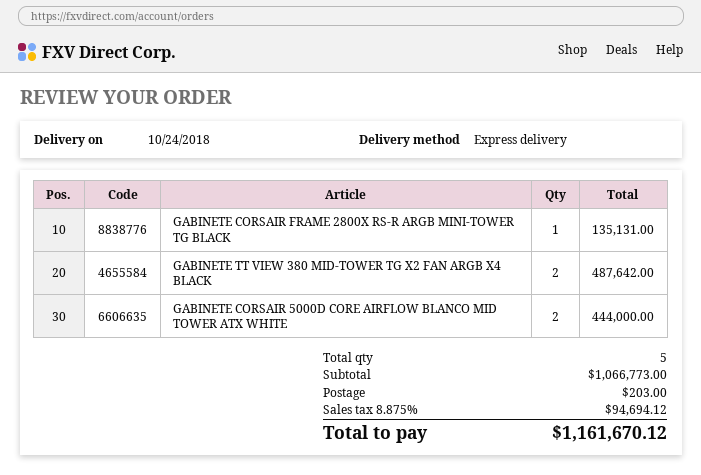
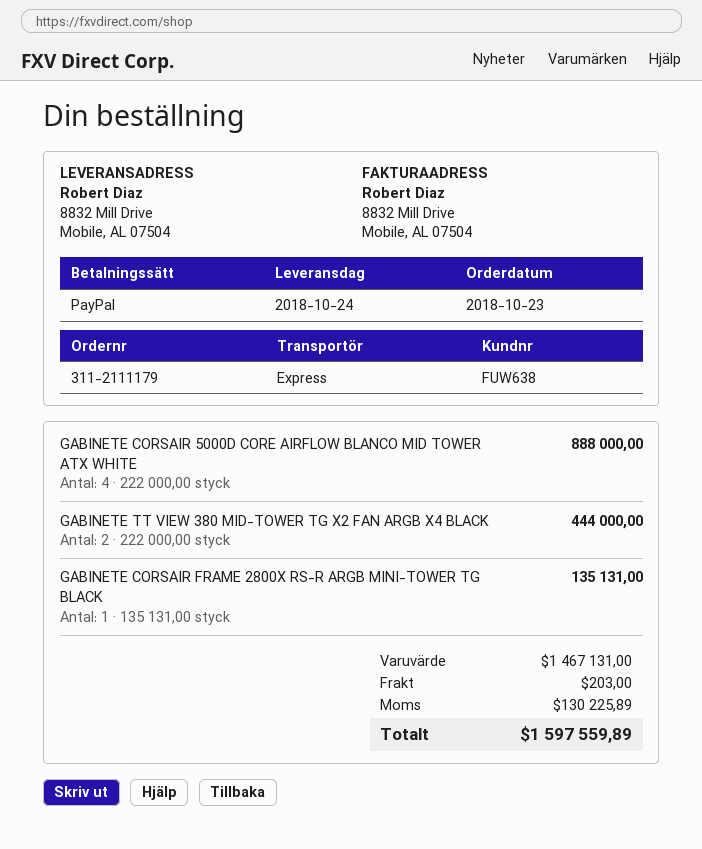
GABINETE TT VIEW 380 MID-TOWER TG X2 FAN ARGB X4 BLACK: 2 for 487642.00 -> 2 for 444000.00
GABINETE CORSAIR 5000D CORE AIRFLOW BLANCO MID TOWER ATX WHITE: 2 for 444000.00 -> 4 for 888000.00
subtotal: 1066773.00 -> 1467131.00
tax: 94694.12 -> 130225.89
total: 1161670.12 -> 1597559.89

